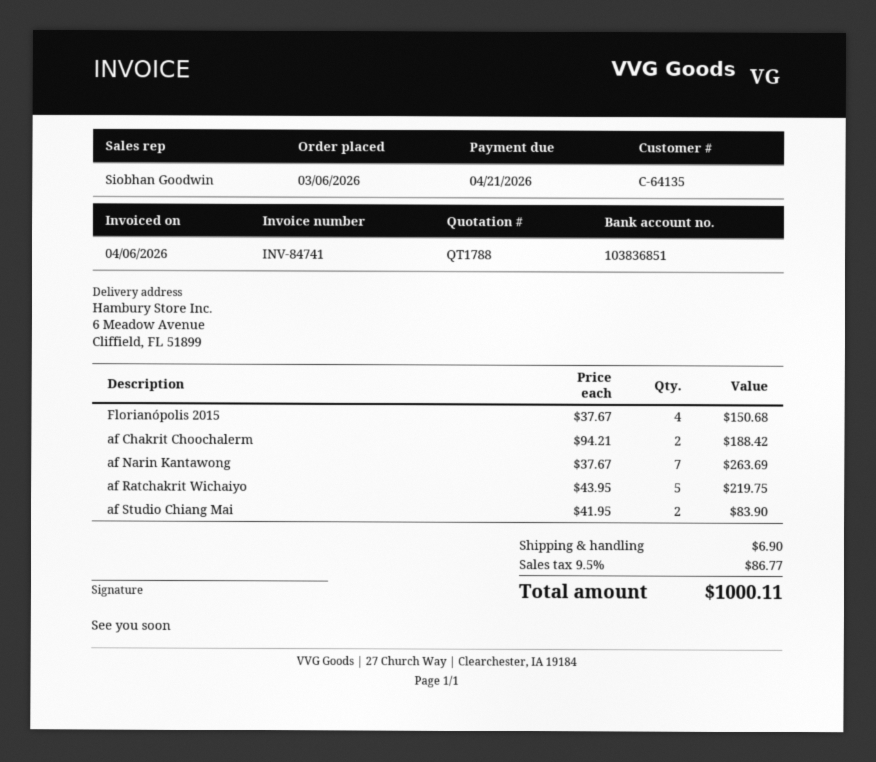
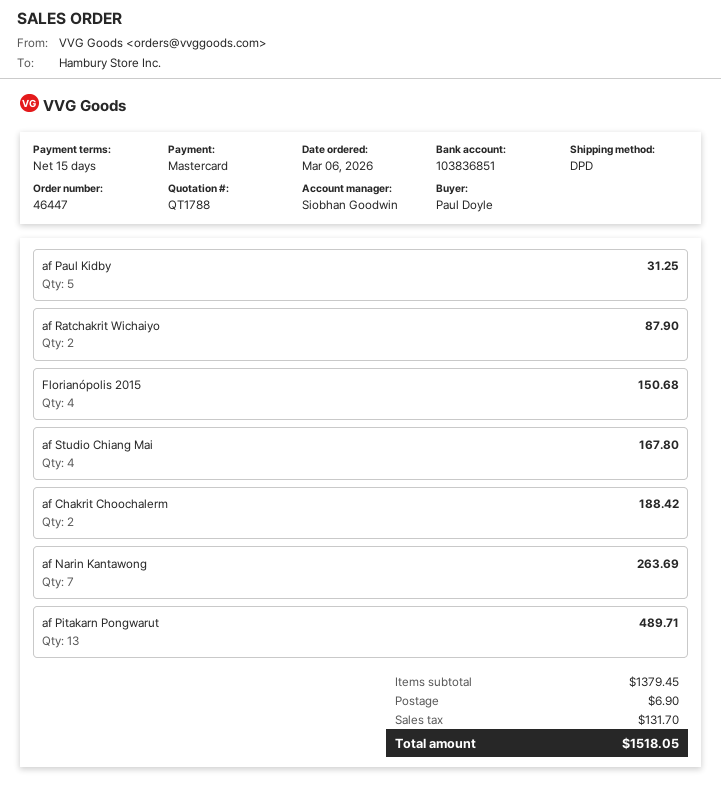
af Ratchakrit Wichaiyo: 5 for 219.75 -> 2 for 87.90
af Studio Chiang Mai: 2 for 83.90 -> 4 for 167.80
af Paul Kidby: none -> 5 for 31.25
af Pitakarn Pongwarut: none -> 13 for 489.71
tax: 86.77 -> 131.70
total: 1000.11 -> 1518.05

